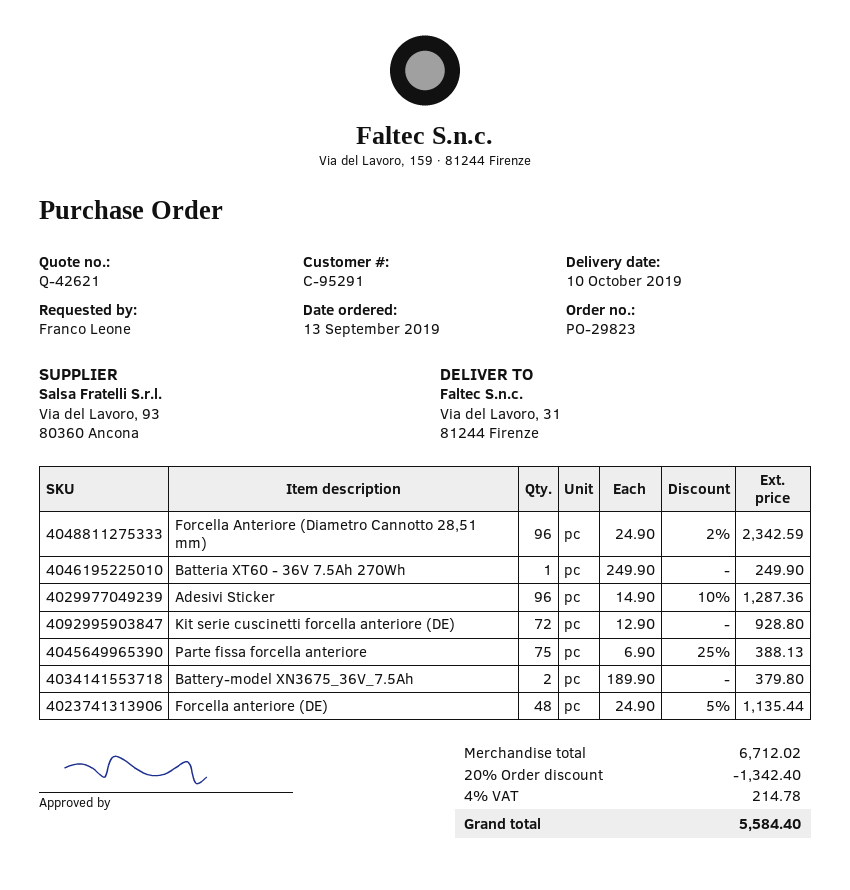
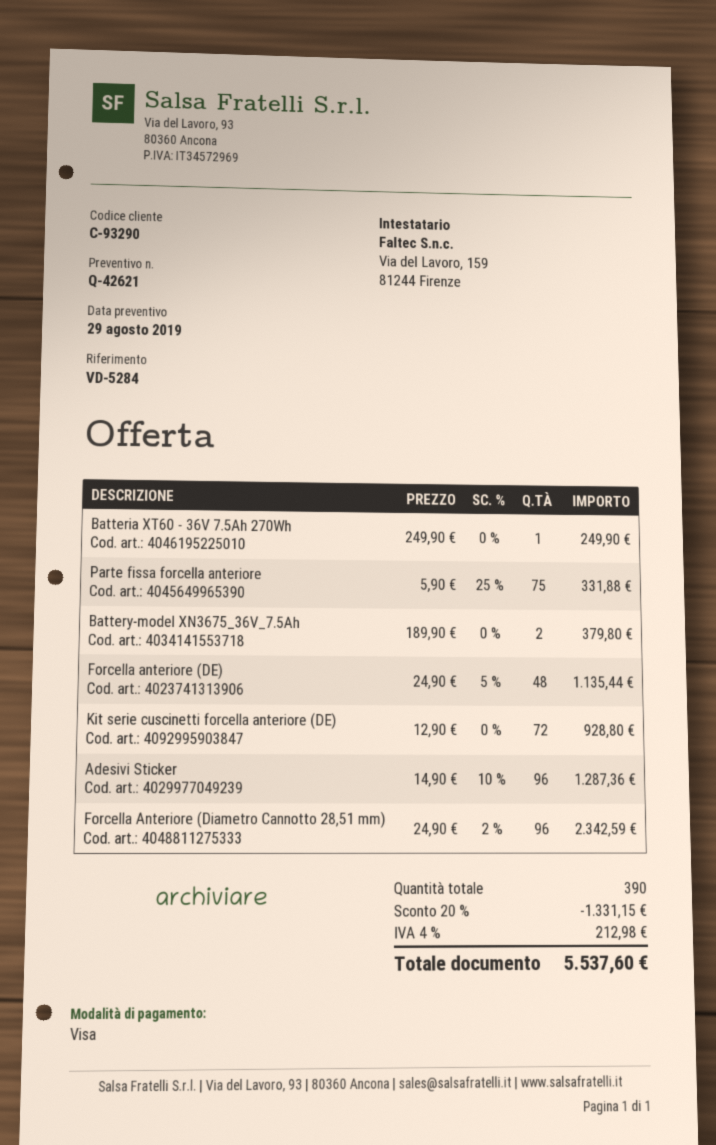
customer number: C-95291 -> C-93290
Parte fissa forcella anteriore: 75 x 6.90 - 25% = 388.13 -> 75 x 5.90 - 25% = 331.88
discount: 20% = 1342.40 -> 20% = 1331.15
tax: 4% = 214.78 -> 4% = 212.98
total: 5584.40 -> 5537.60

